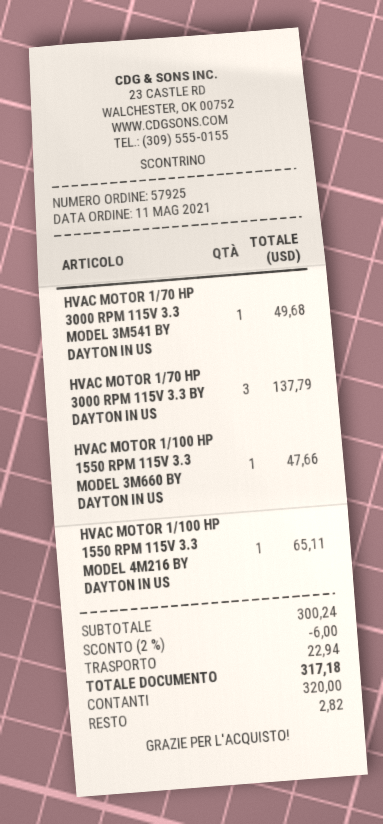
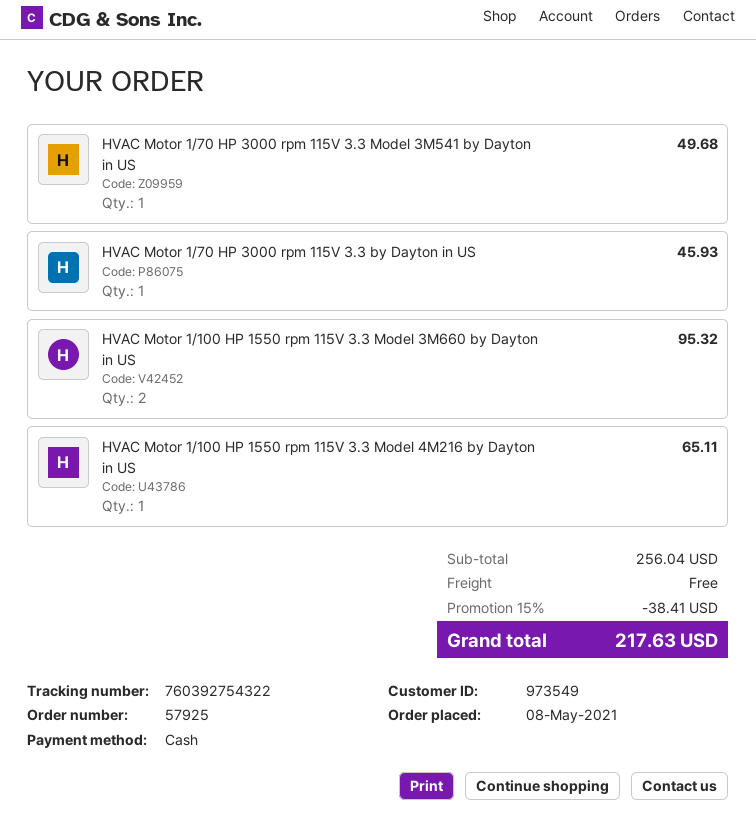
order date: 2021-05-11 -> 2021-05-08
HVAC MOTOR 1/70 HP 3000 RPM 115V 3.3 BY DAYTON IN US: 3 for 137.79 -> 1 for 45.93
HVAC MOTOR 1/100 HP 1550 RPM 115V 3.3 MODEL 3M660 BY DAYTON IN US: 1 for 47.66 -> 2 for 95.32
subtotal: 300.24 -> 256.04
discount: 2% = 6.00 -> 15% = 38.41
shipping: 22.94 -> 0.00
total: 317.18 -> 217.63

